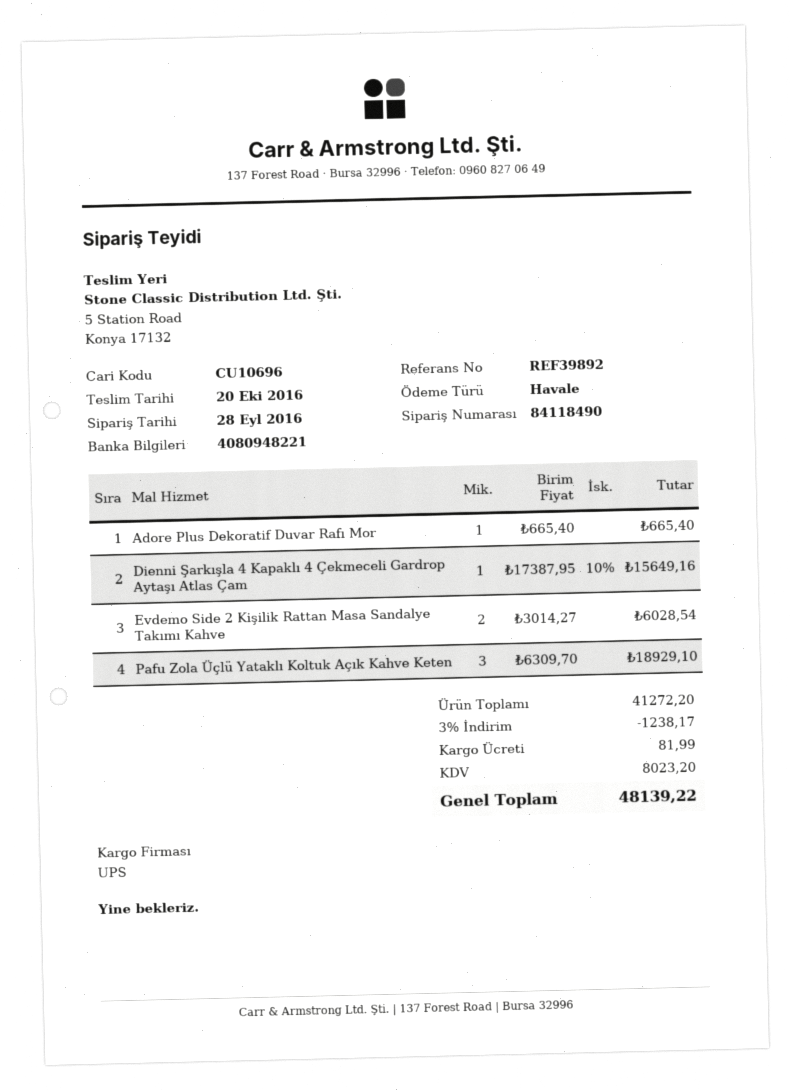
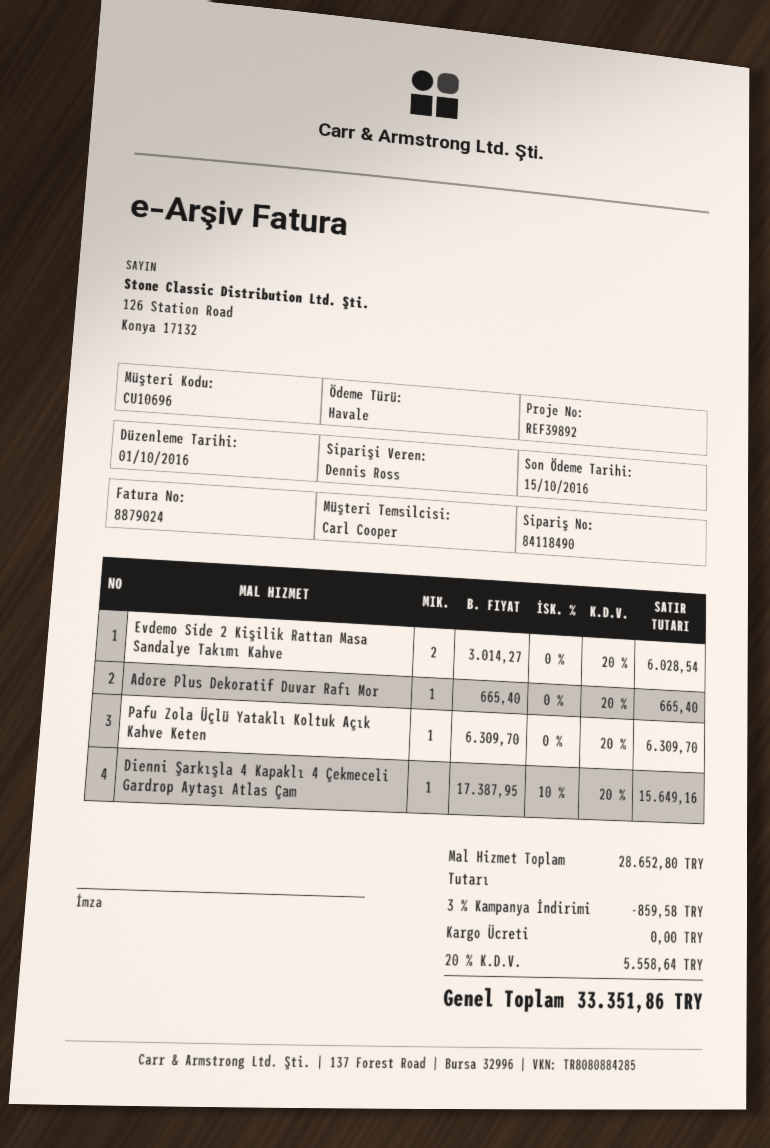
Pafu Zola Üçlü Yataklı Koltuk Açık Kahve Keten: 3 x 6309.70 = 18929.10 -> 1 x 6309.70 = 6309.70
subtotal: 41272.20 -> 28652.80
discount: 3% = 1238.17 -> 3% = 859.58
shipping: 81.99 -> 0.00
tax: 8023.20 -> 5558.64
total: 48139.22 -> 33351.86

